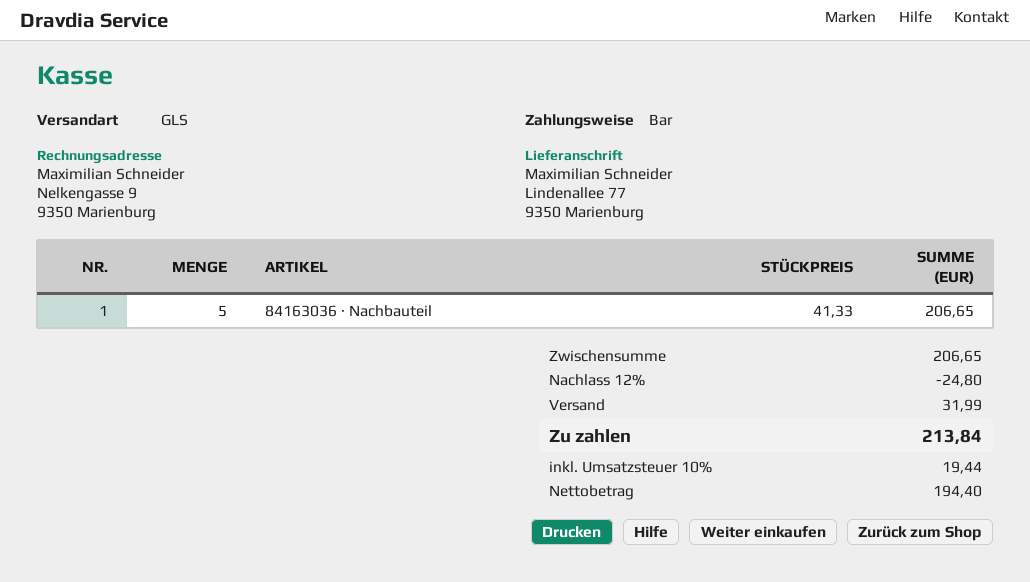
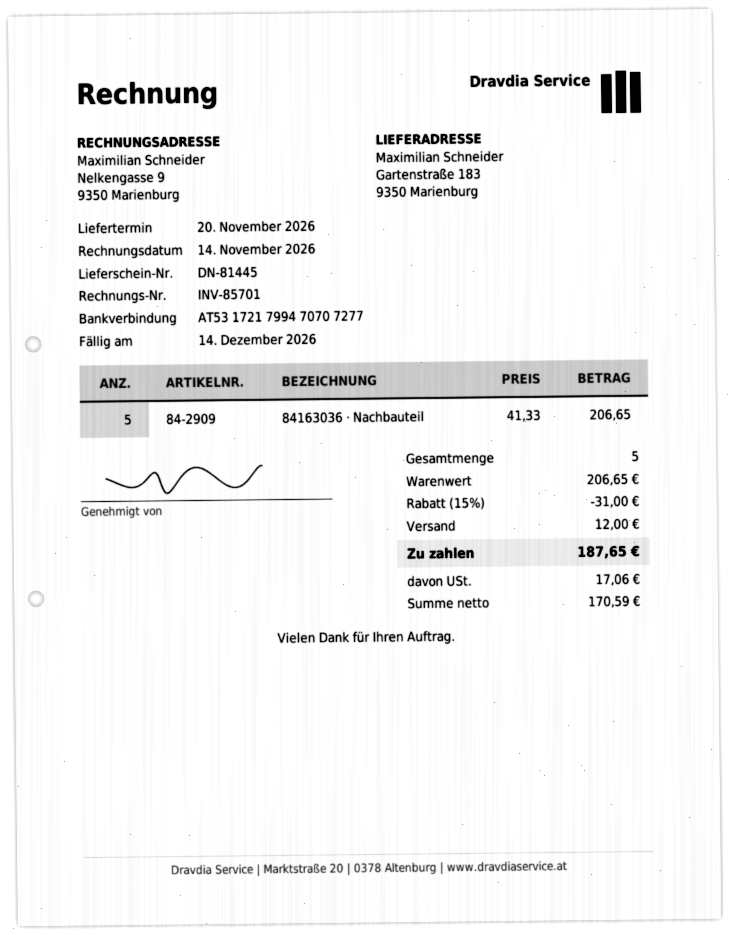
ship to: Lindenallee 77, 9350 Marienburg -> Gartenstraße 183, 9350 Marienburg
discount: 12% = 24.80 -> 15% = 31.00
shipping: 31.99 -> 12.00
net: 194.40 -> 170.59
tax: 19.44 -> 17.06
total: 213.84 -> 187.65

